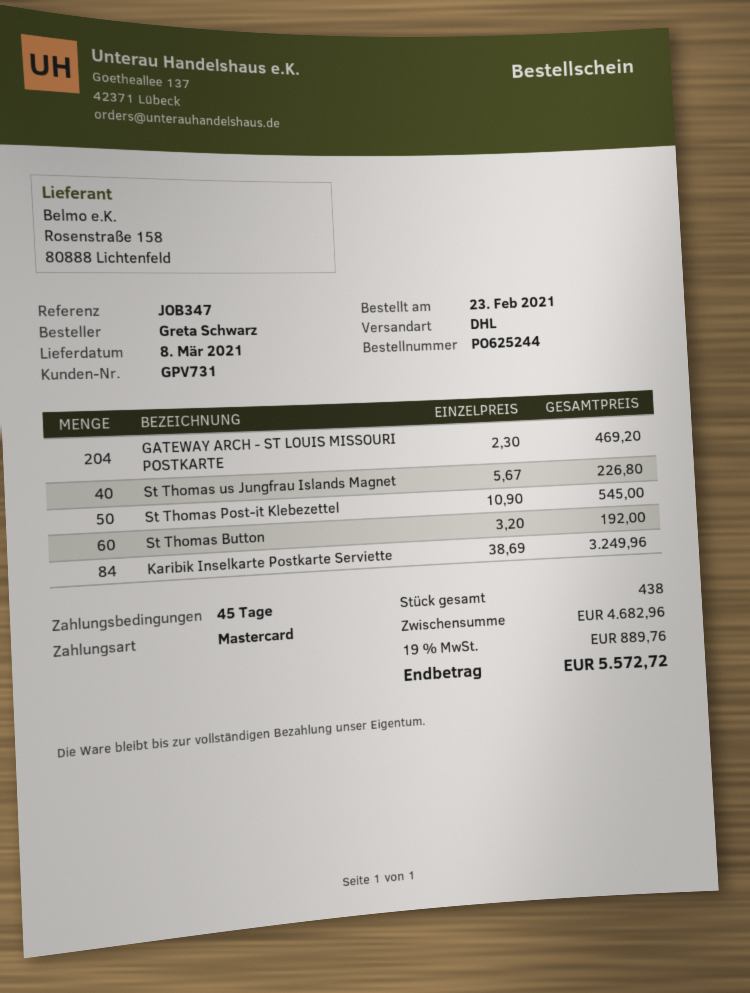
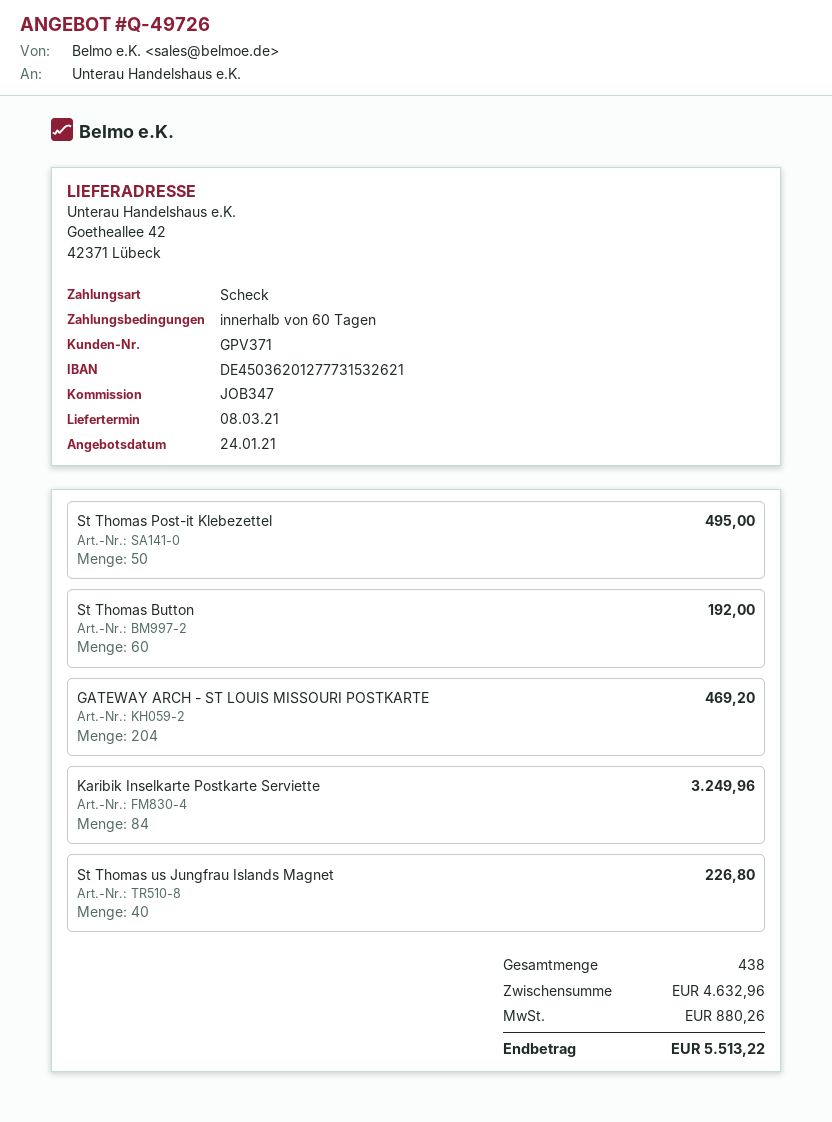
payment terms: 45 days -> 60 days
customer number: GPV731 -> GPV371
payment method: Mastercard -> cheque
St Thomas Post-it Klebezettel: 50 for 545.00 -> 50 for 495.00
subtotal: 4682.96 -> 4632.96
tax: 889.76 -> 880.26
total: 5572.72 -> 5513.22

